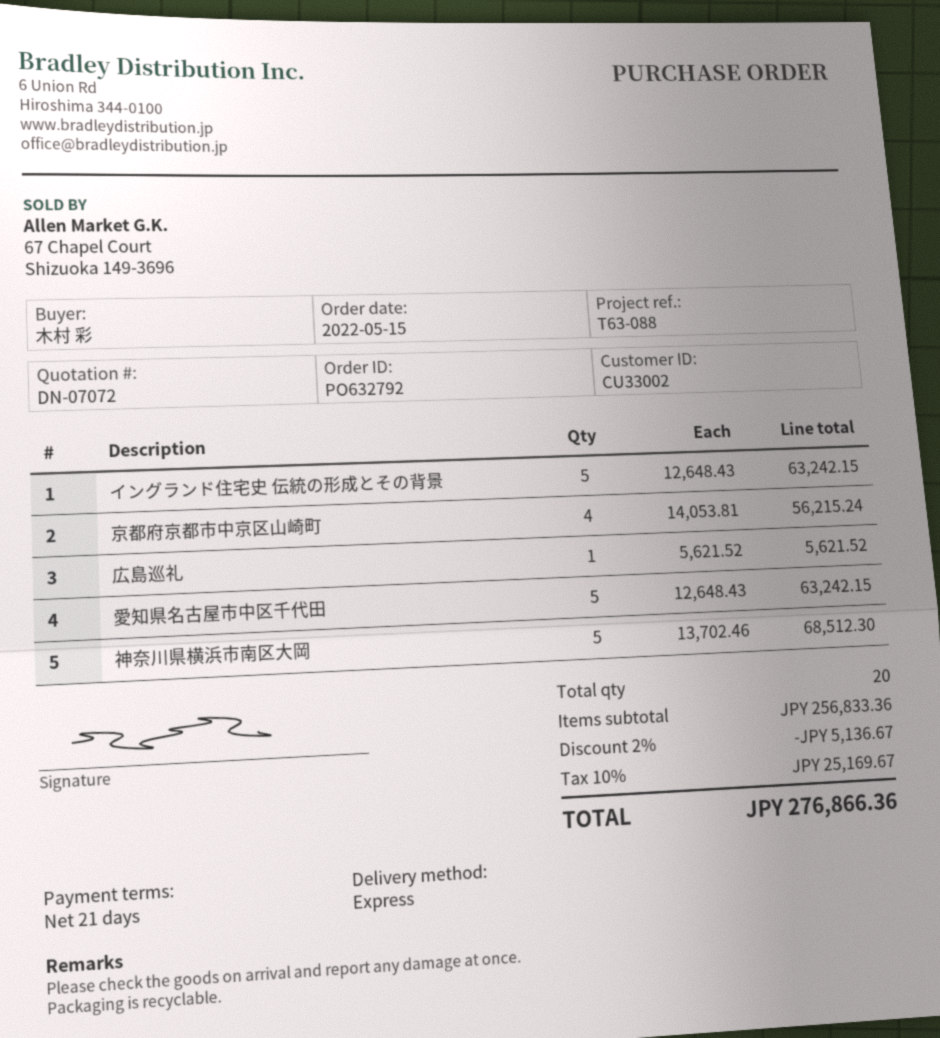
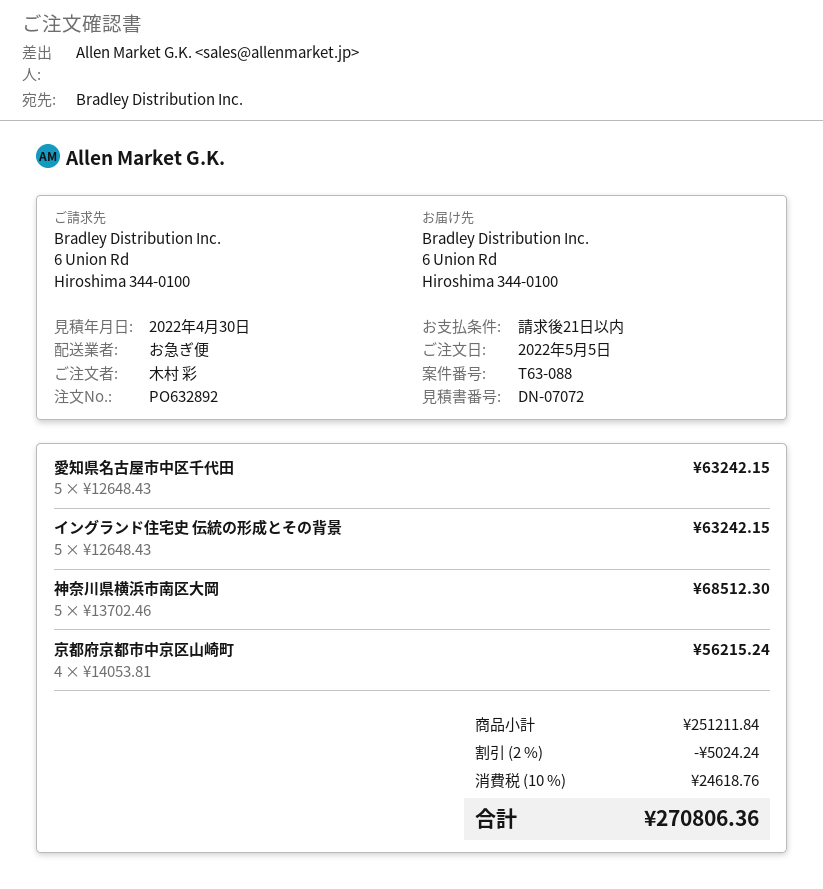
order number: PO632792 -> PO632892
order date: 2022-05-15 -> 2022-05-05
広島巡礼: 1 x 5621.52 = 5621.52 -> none
subtotal: 256833.36 -> 251211.84
discount: 2% = 5136.67 -> 2% = 5024.24
tax: 10% = 25169.67 -> 10% = 24618.76
total: 276866.36 -> 270806.36

